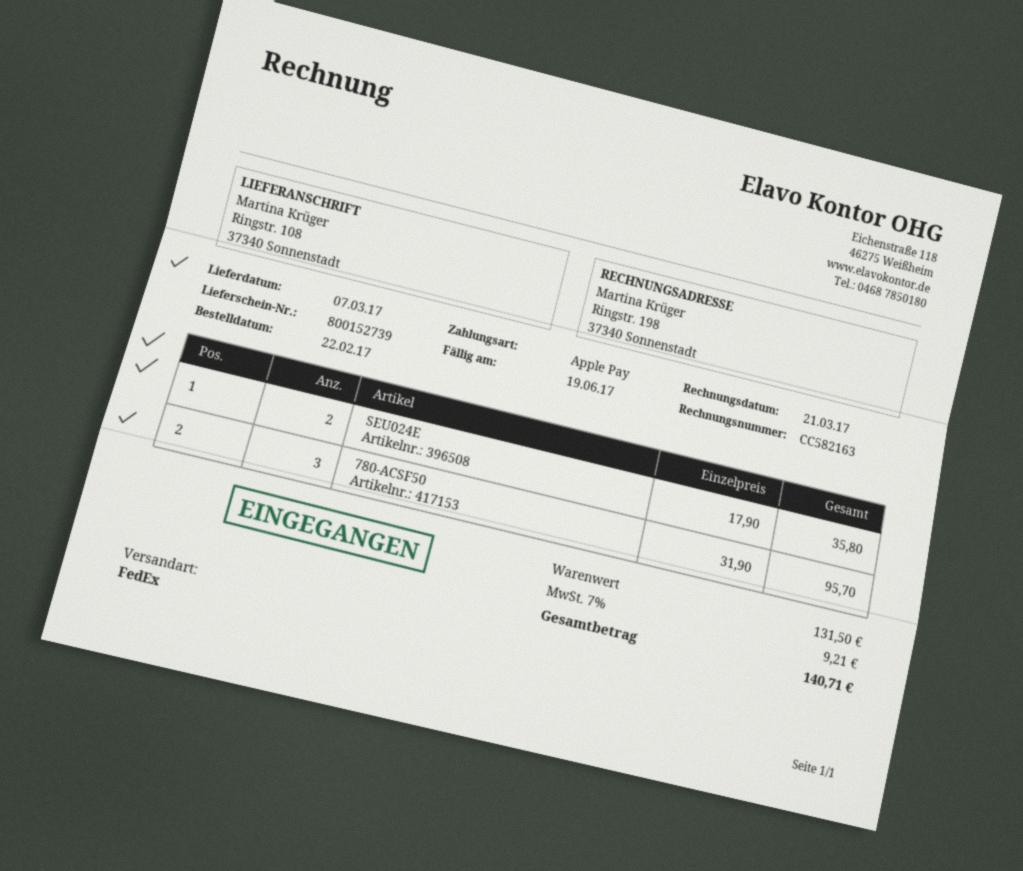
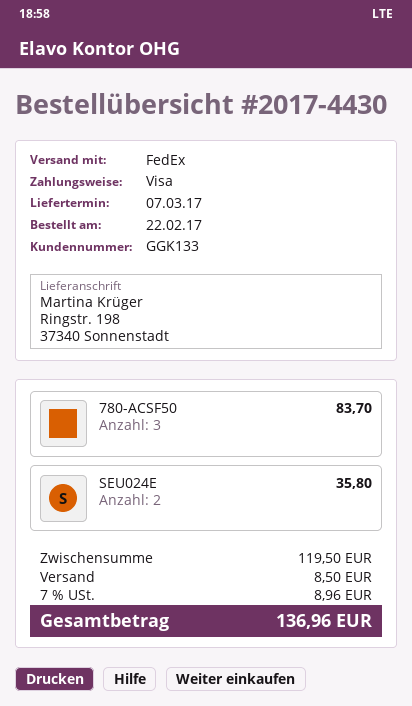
payment method: Apple Pay -> Visa
ship to: Ringstr. 108, 37340 Sonnenstadt -> Ringstr. 198, 37340 Sonnenstadt
780-ACSF50: 3 for 95.70 -> 3 for 83.70
subtotal: 131.50 -> 119.50
shipping: none -> 8.50
tax: 7% = 9.21 -> 7% = 8.96
total: 140.71 -> 136.96

